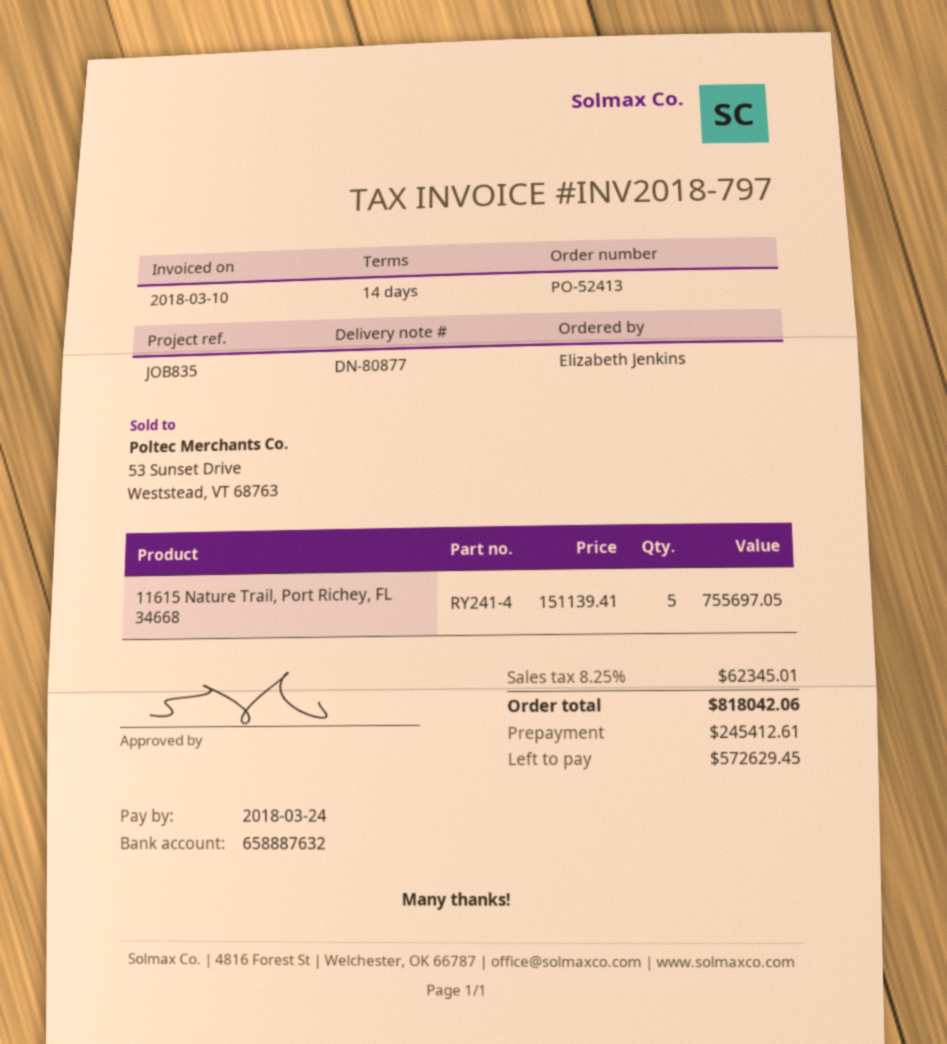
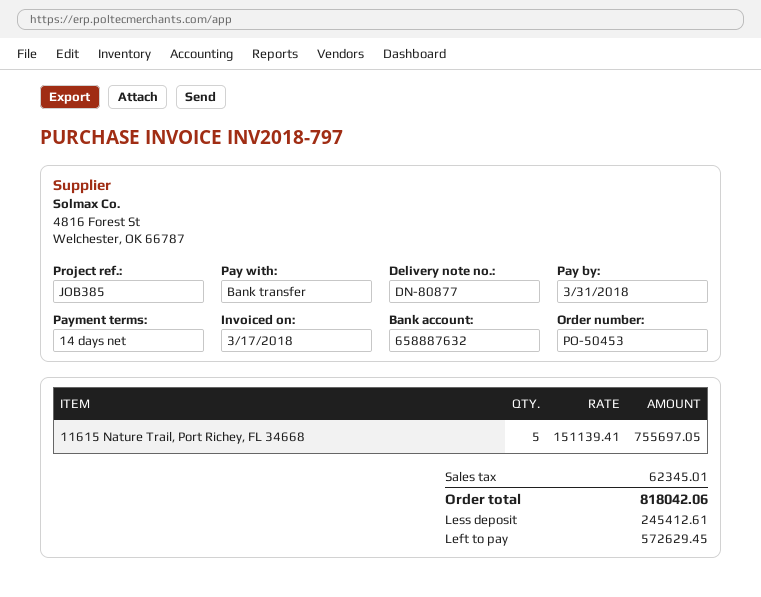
order number: PO-52413 -> PO-50453
invoice date: 2018-03-10 -> 2018-03-17
due date: 2018-03-24 -> 2018-03-31
reference: JOB835 -> JOB385

